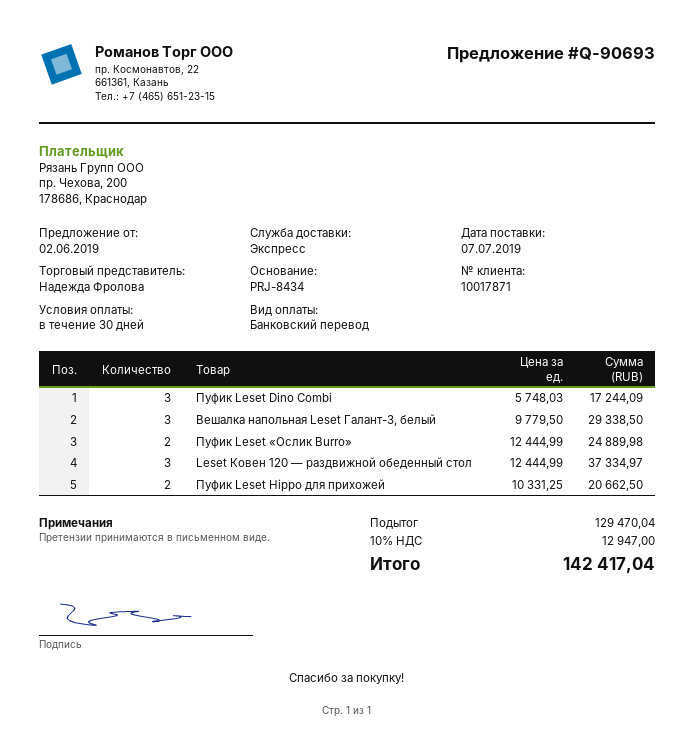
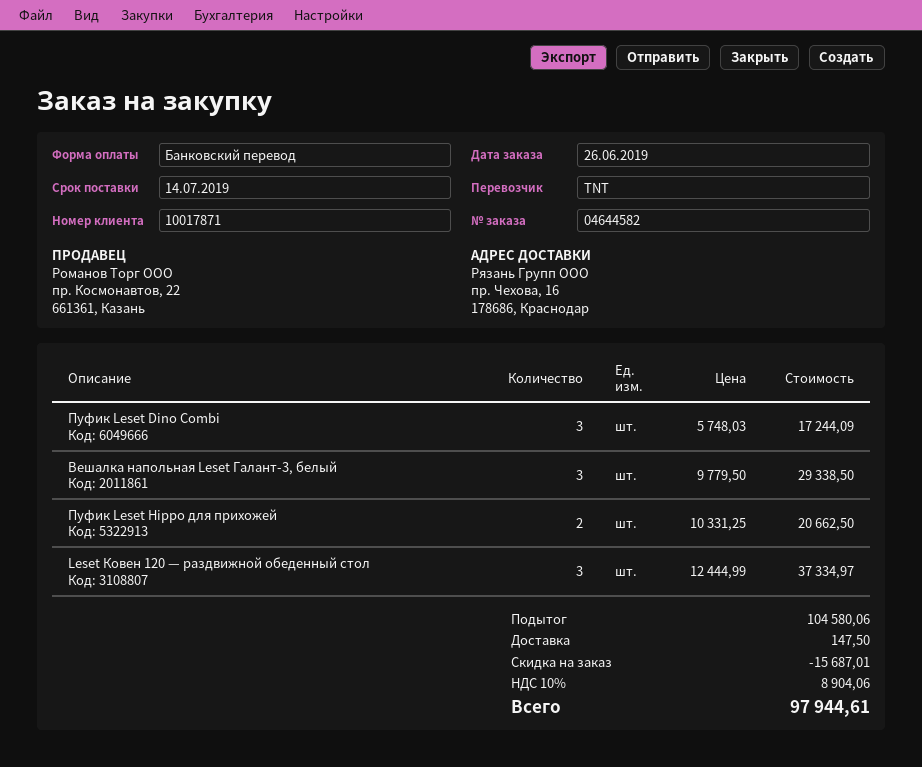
delivery date: 2019-07-07 -> 2019-07-14
shipping method: express -> TNT
Пуфик Leset «Ослик Burro»: 2 x 12444.99 = 24889.98 -> none
subtotal: 129470.04 -> 104580.06
discount: none -> 15687.01
shipping: none -> 147.50
tax: 10% = 12947.00 -> 10% = 8904.06
total: 142417.04 -> 97944.61

